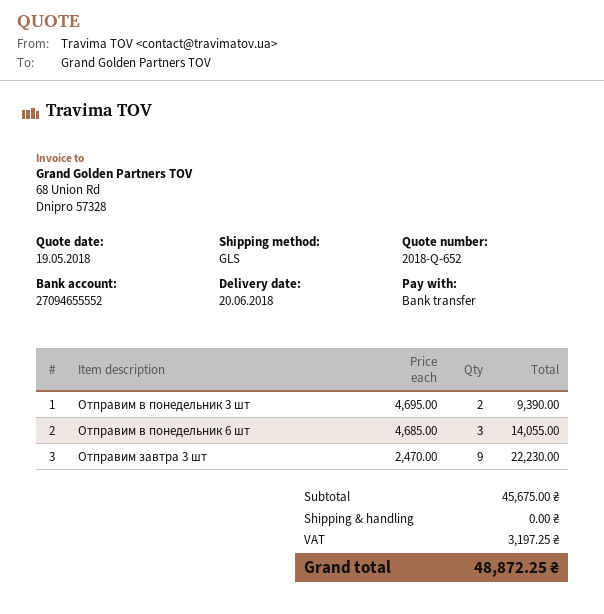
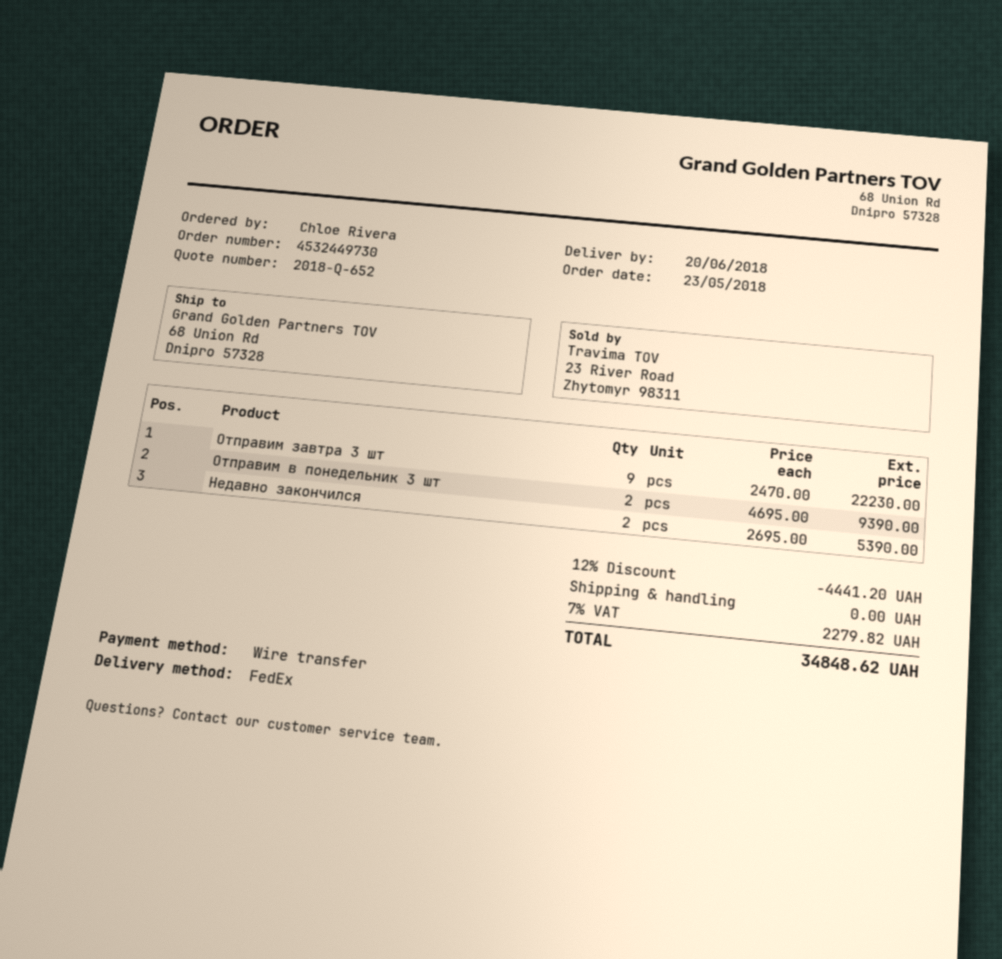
shipping method: GLS -> FedEx
Отправим в понедельник 6 шт: 3 x 4685.00 = 14055.00 -> none
Недавно закончился: none -> 2 x 2695.00 = 5390.00
discount: none -> 12% = 4441.20
tax: 3197.25 -> 2279.82
total: 48872.25 -> 34848.62

